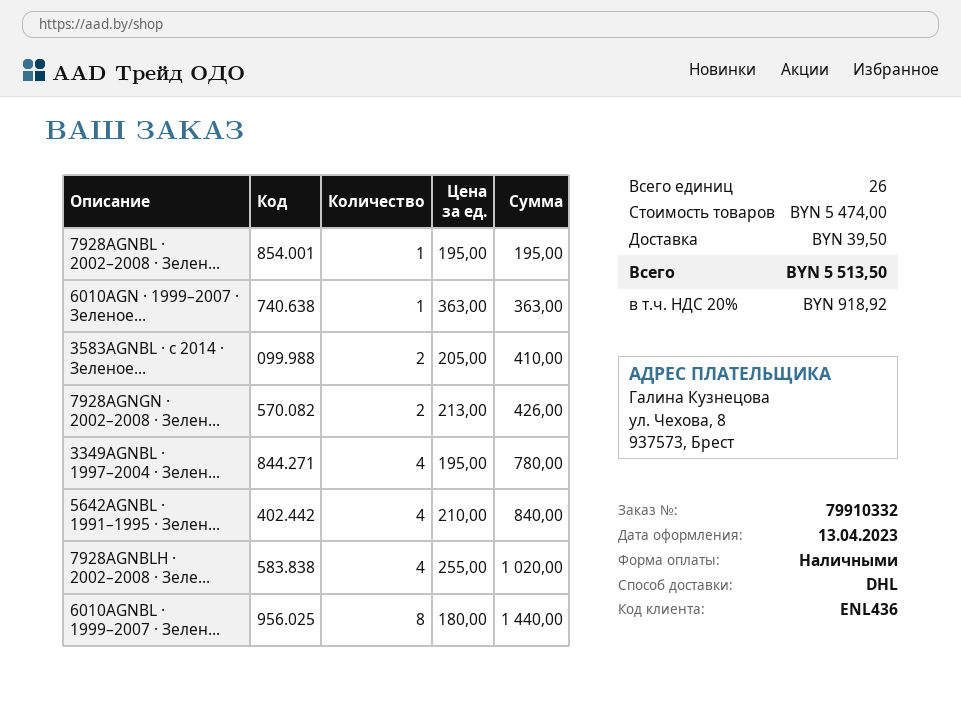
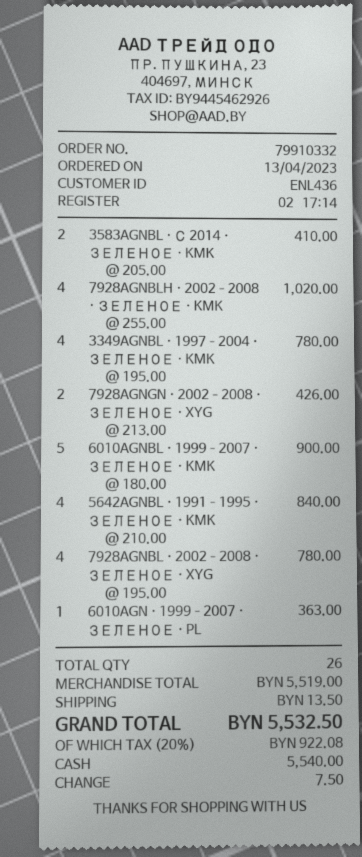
7928AGNBL · 2002–2008 · Зелен...: 1 x 195.00 = 195.00 -> 4 x 195.00 = 780.00
6010AGNBL · 1999–2007 · Зелен...: 8 x 180.00 = 1440.00 -> 5 x 180.00 = 900.00
subtotal: 5474.00 -> 5519.00
shipping: 39.50 -> 13.50
tax: 20% = 918.92 -> 20% = 922.08
total: 5513.50 -> 5532.50

